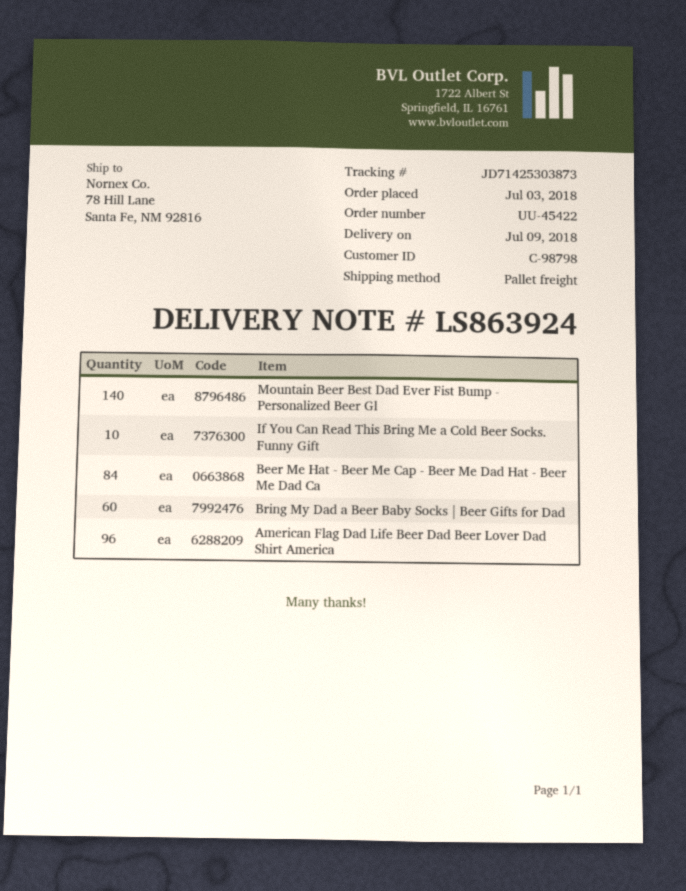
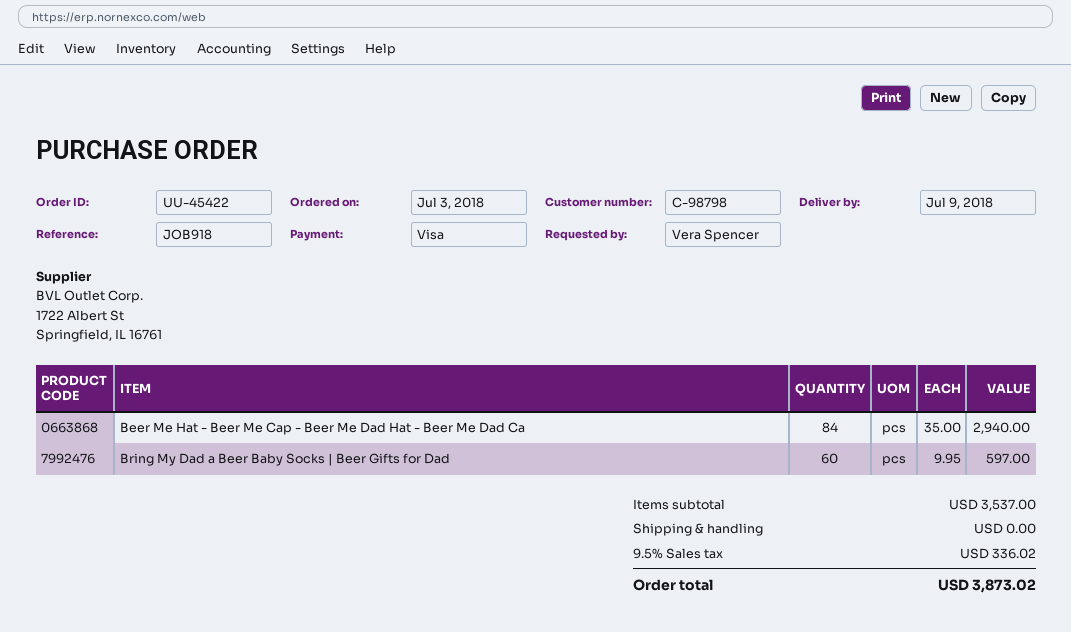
Mountain Beer Best Dad Ever Fist Bump - Personalized Beer Gl: 140 -> none
If You Can Read This Bring Me a Cold Beer Socks. Funny Gift: 10 -> none
American Flag Dad Life Beer Dad Beer Lover Dad Shirt America: 96 -> none

